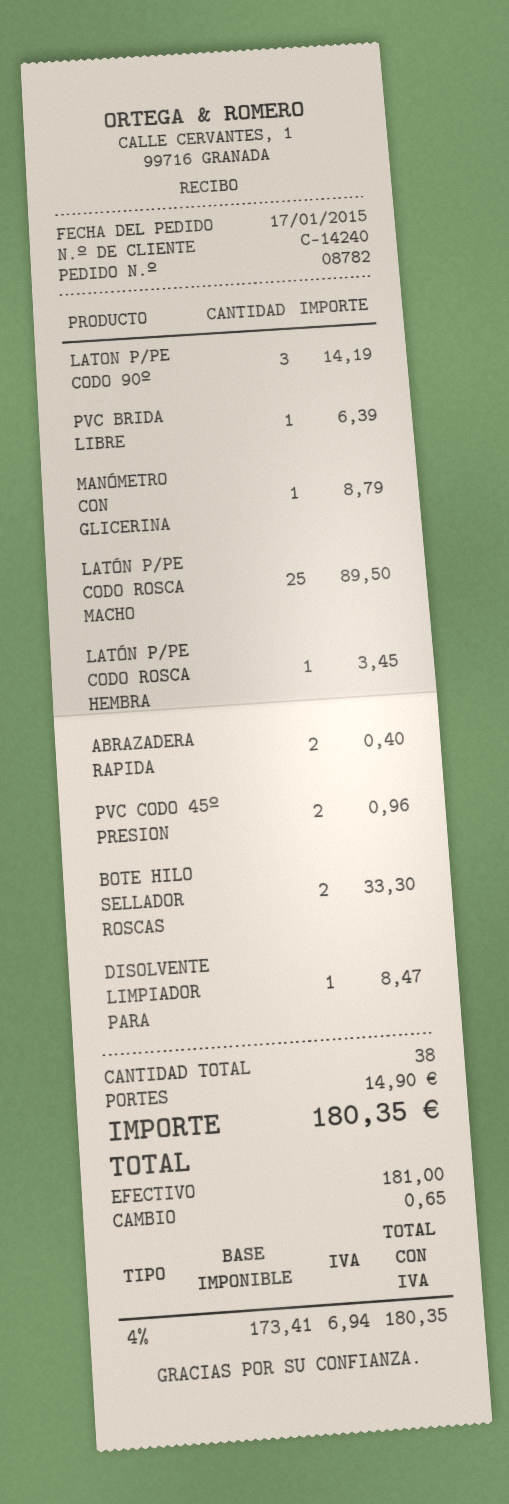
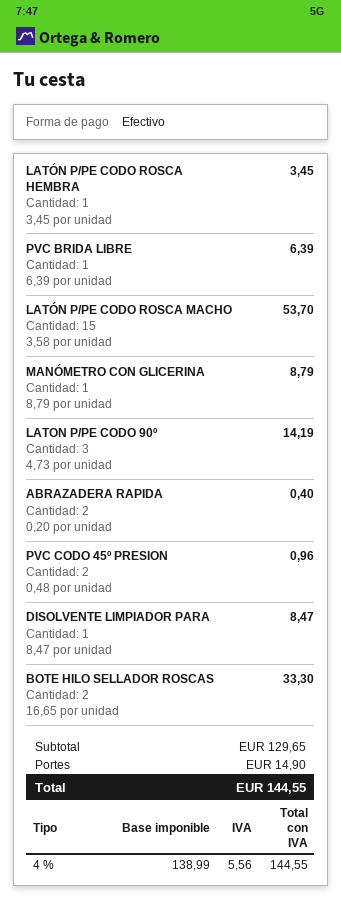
LATÓN P/PE CODO ROSCA MACHO: 25 for 89.50 -> 15 for 53.70
net: 173.41 -> 138.99
tax: 4% = 6.94 -> 4% = 5.56
total: 180.35 -> 144.55

